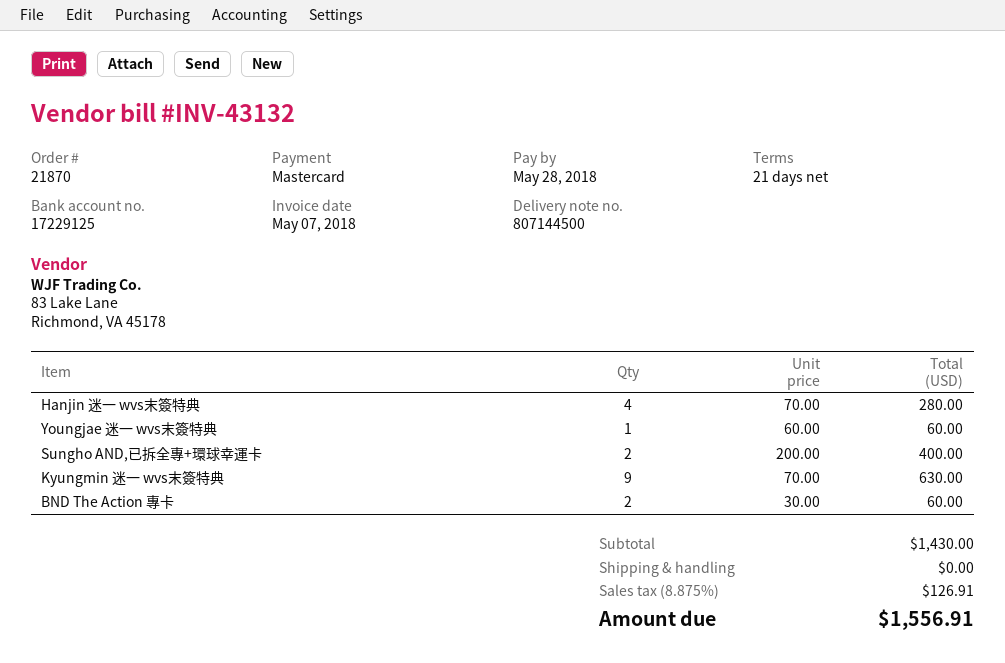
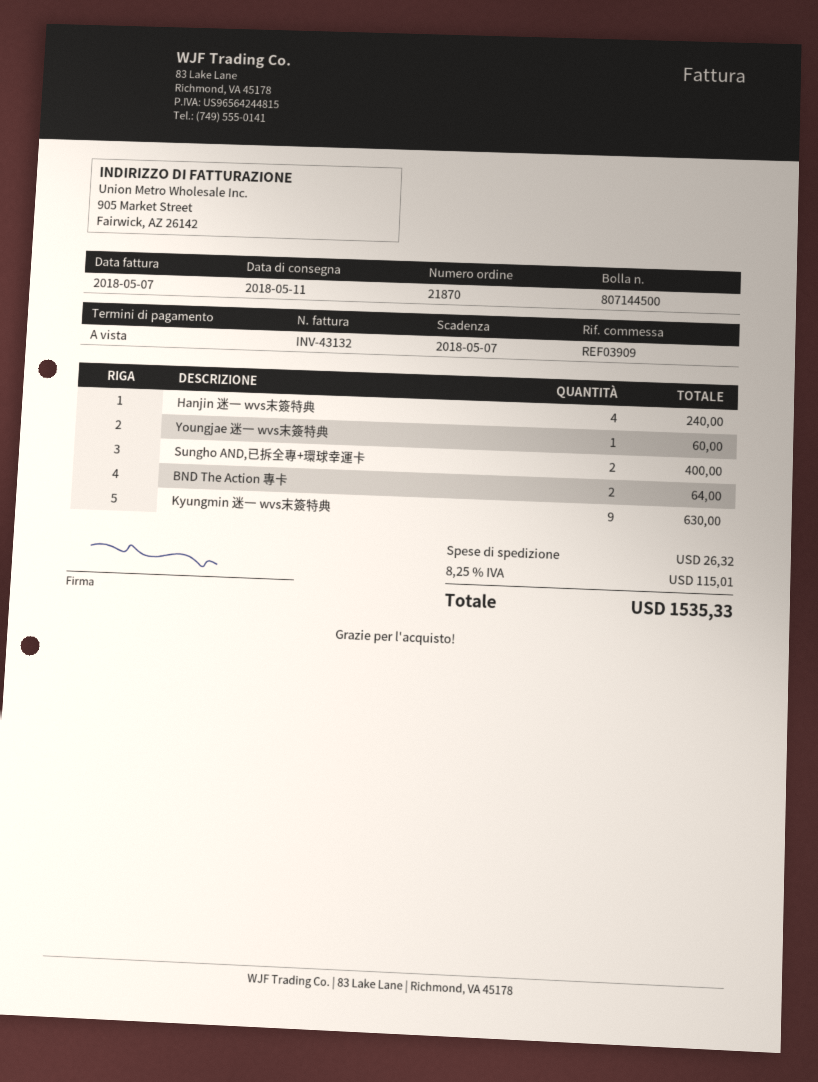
payment terms: 21 days -> on receipt
due date: 2018-05-28 -> 2018-05-07
Hanjin 迷一 wvs末簽特典: 4 for 280.00 -> 4 for 240.00
BND The Action 專卡: 2 for 60.00 -> 2 for 64.00
shipping: 0.00 -> 26.32
tax: 8.875% = 126.91 -> 8.25% = 115.01
total: 1556.91 -> 1535.33

